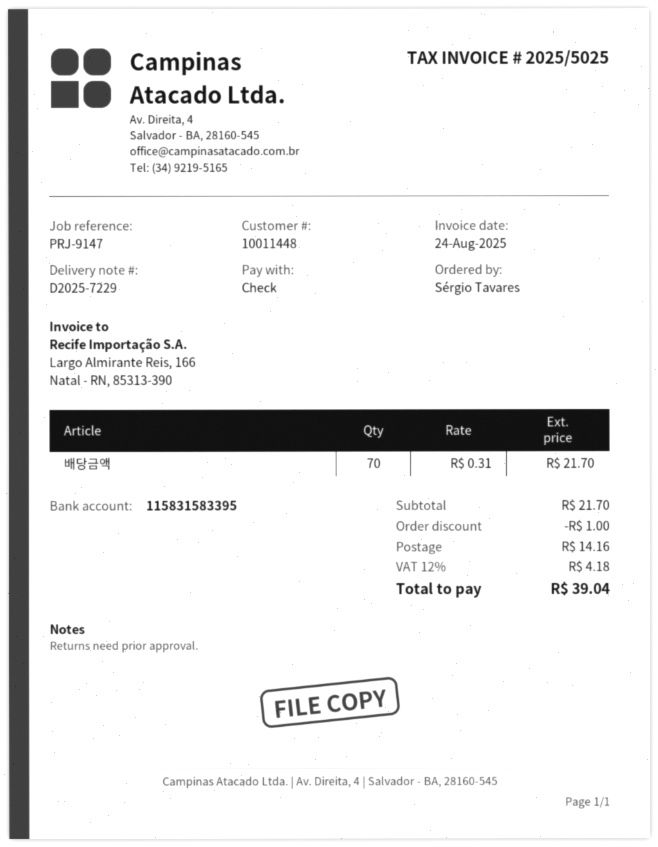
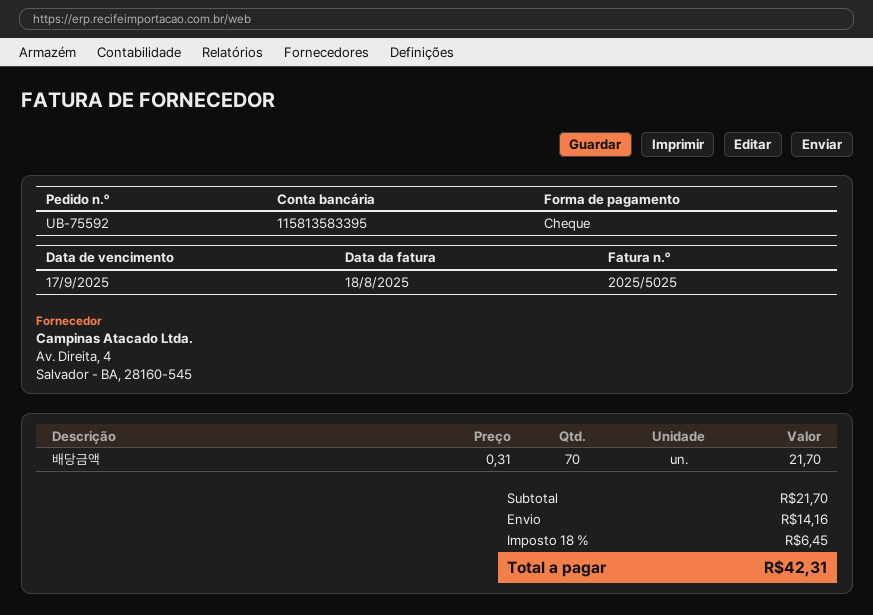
invoice date: 2025-08-24 -> 2025-08-18
bank account: 115831583395 -> 115813583395
discount: 1.00 -> none
tax: 12% = 4.18 -> 18% = 6.45
total: 39.04 -> 42.31

